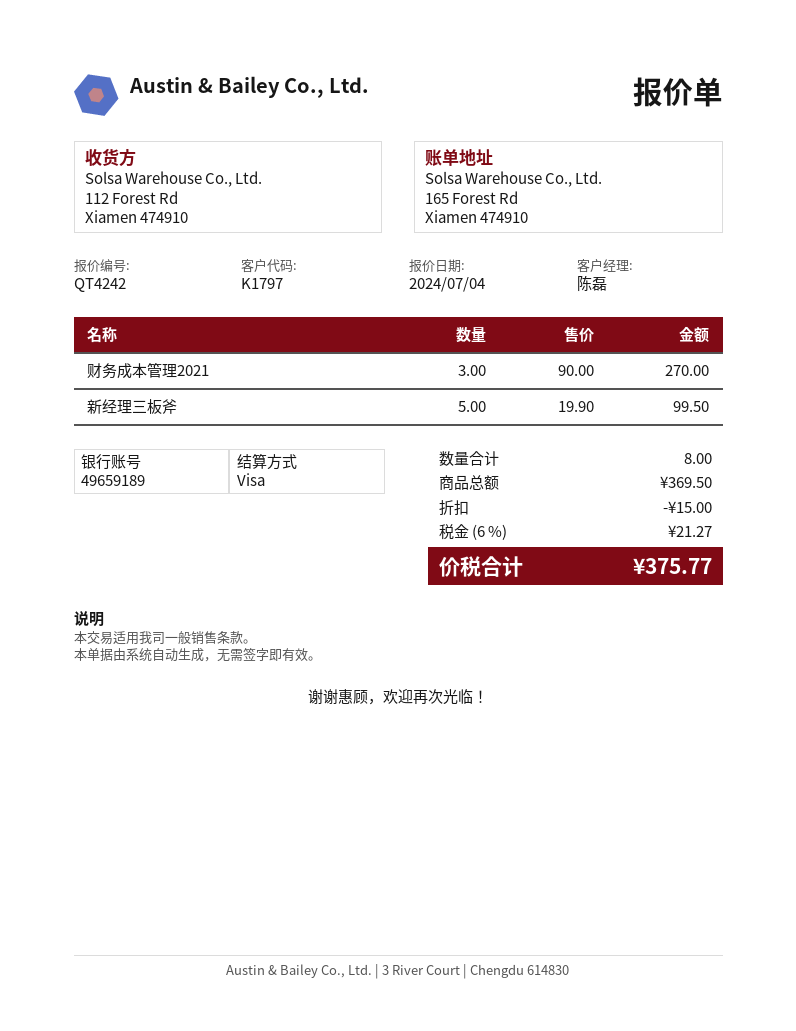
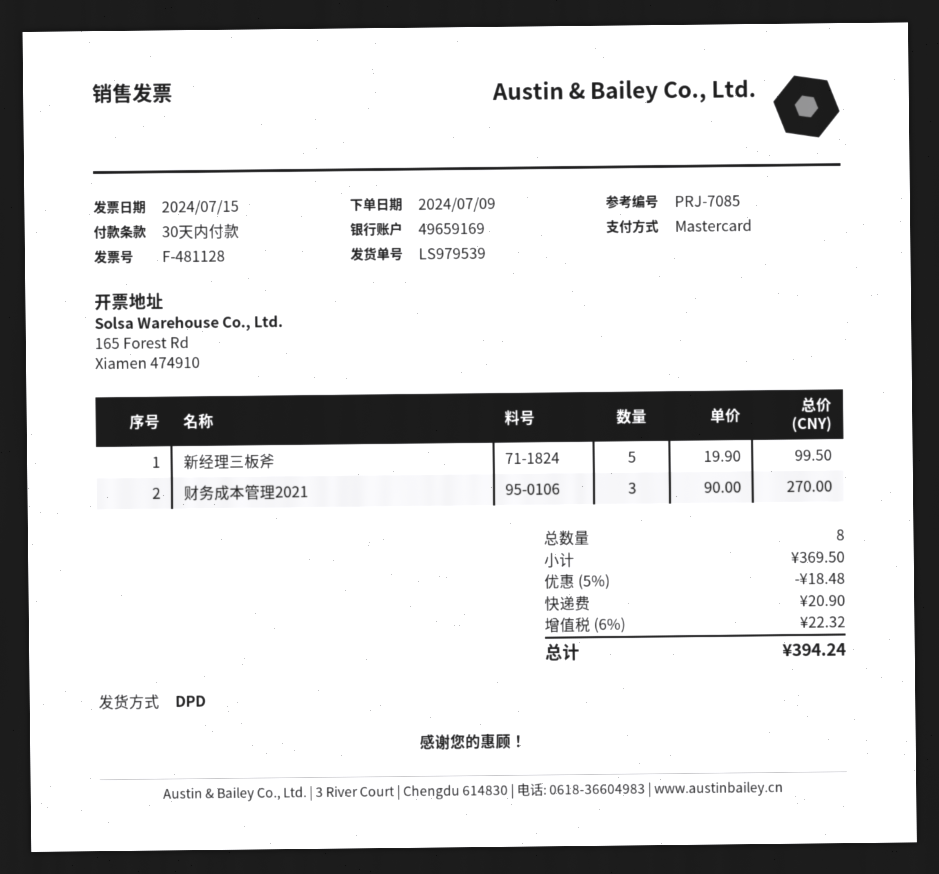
payment method: Visa -> Mastercard
bank account: 49659189 -> 49659169
discount: 15.00 -> 18.48
shipping: none -> 20.90
tax: 6% = 21.27 -> 6% = 22.32
total: 375.77 -> 394.24

